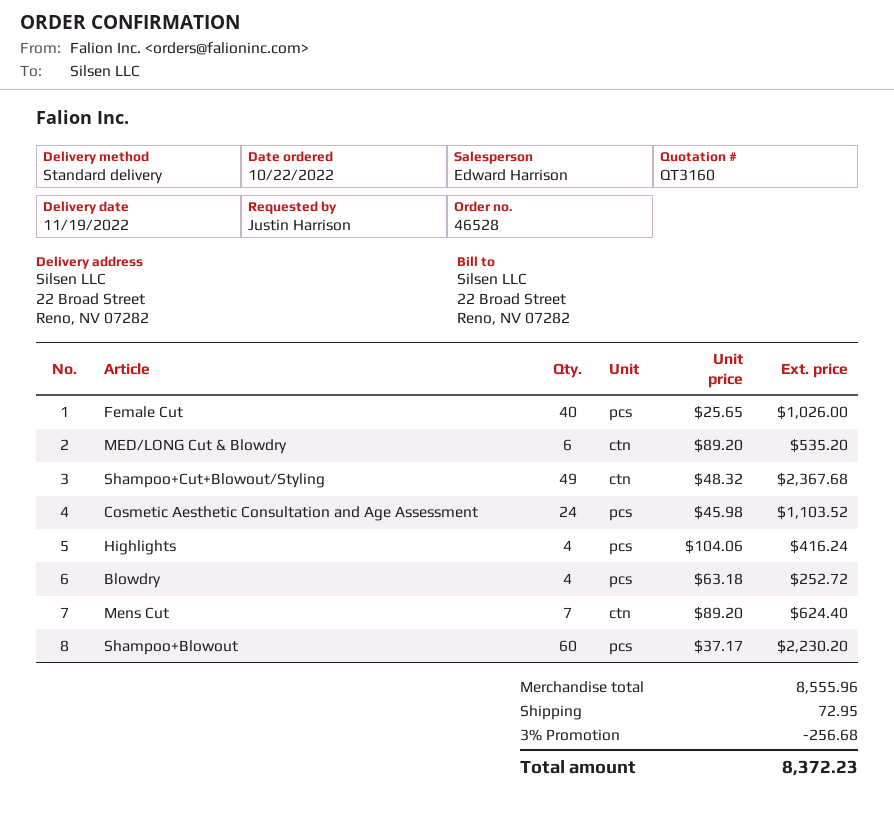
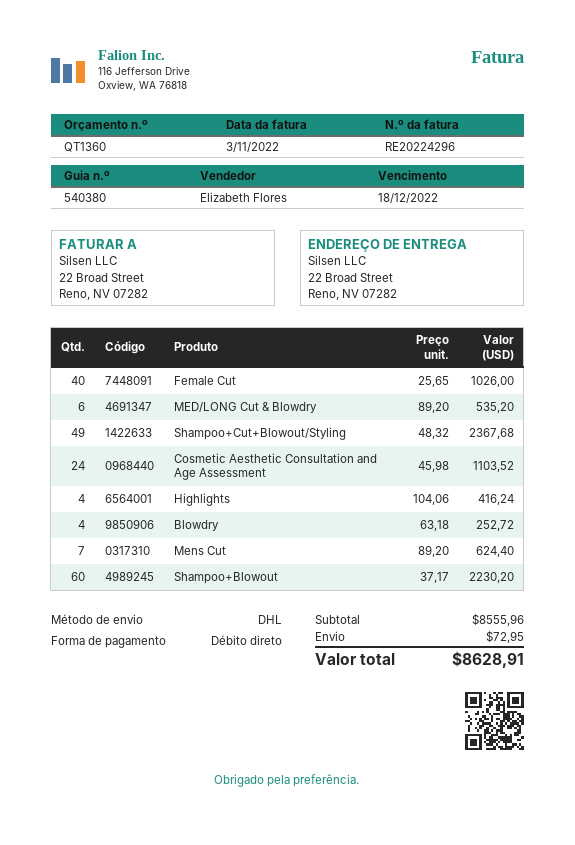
quote number: QT3160 -> QT1360
sales rep: Edward Harrison -> Elizabeth Flores
shipping method: standard -> DHL
discount: 3% = 256.68 -> none
total: 8372.23 -> 8628.91

